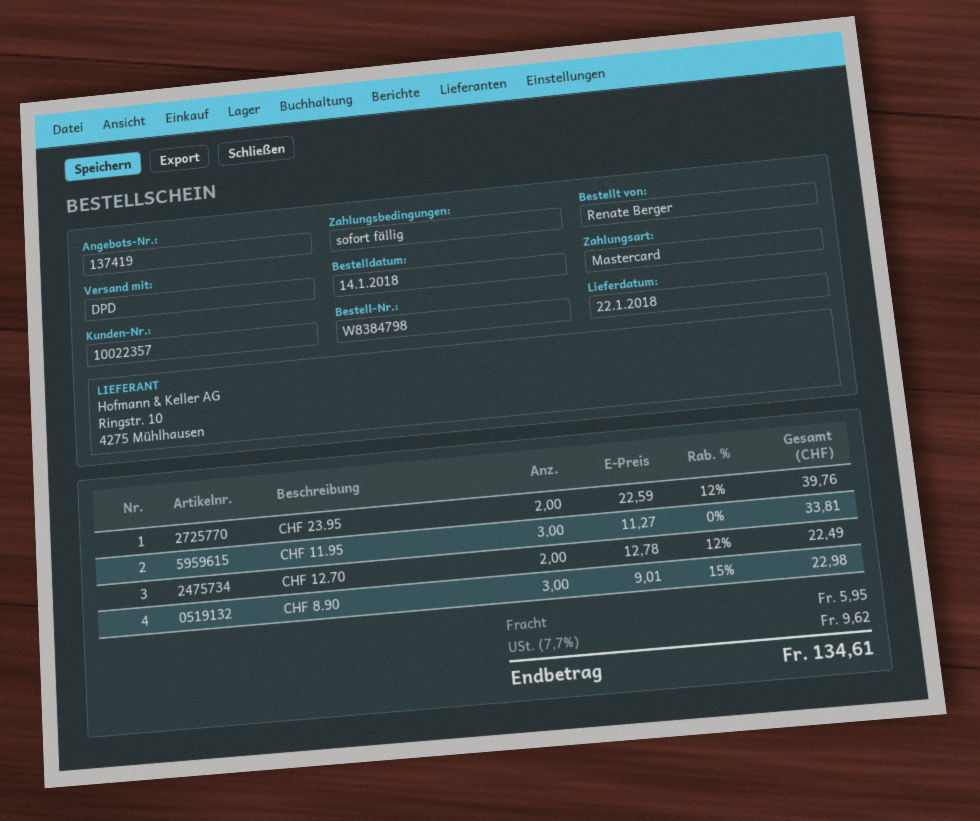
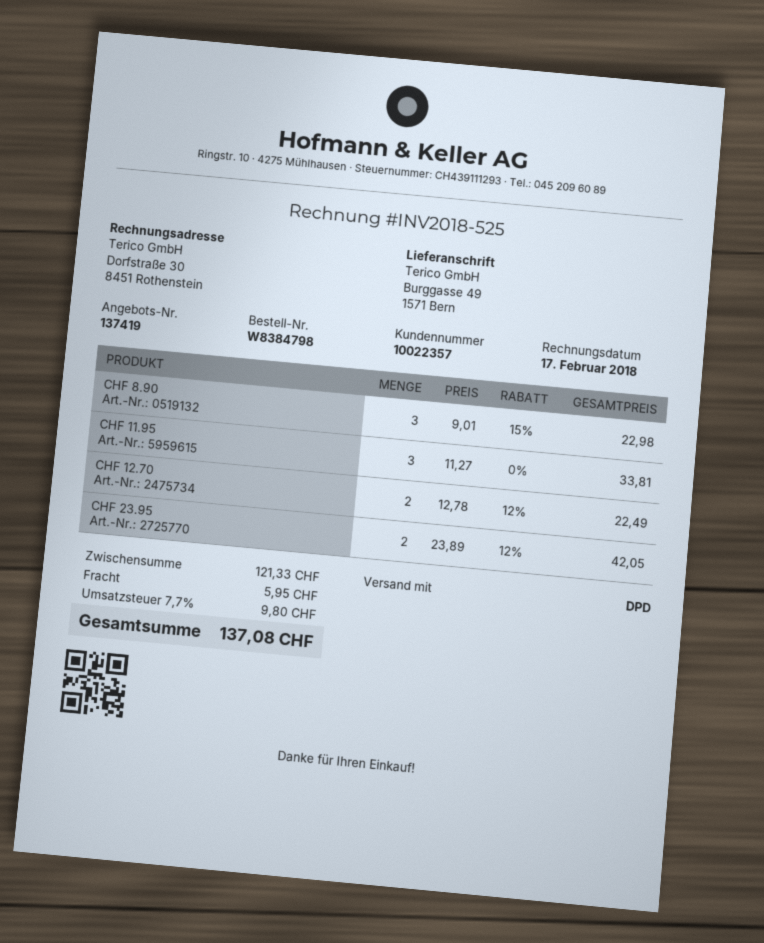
CHF 23.95: 2 x 22.59 - 12% = 39.76 -> 2 x 23.89 - 12% = 42.05
tax: 7.7% = 9.62 -> 7.7% = 9.80
total: 134.61 -> 137.08

